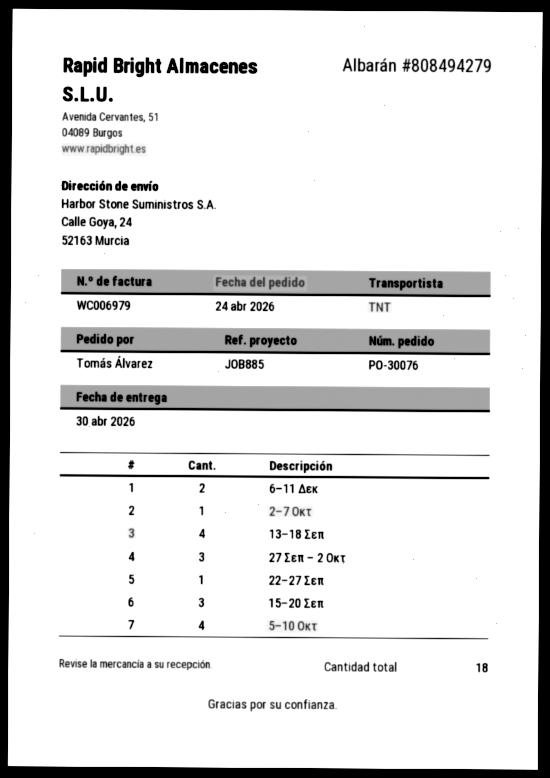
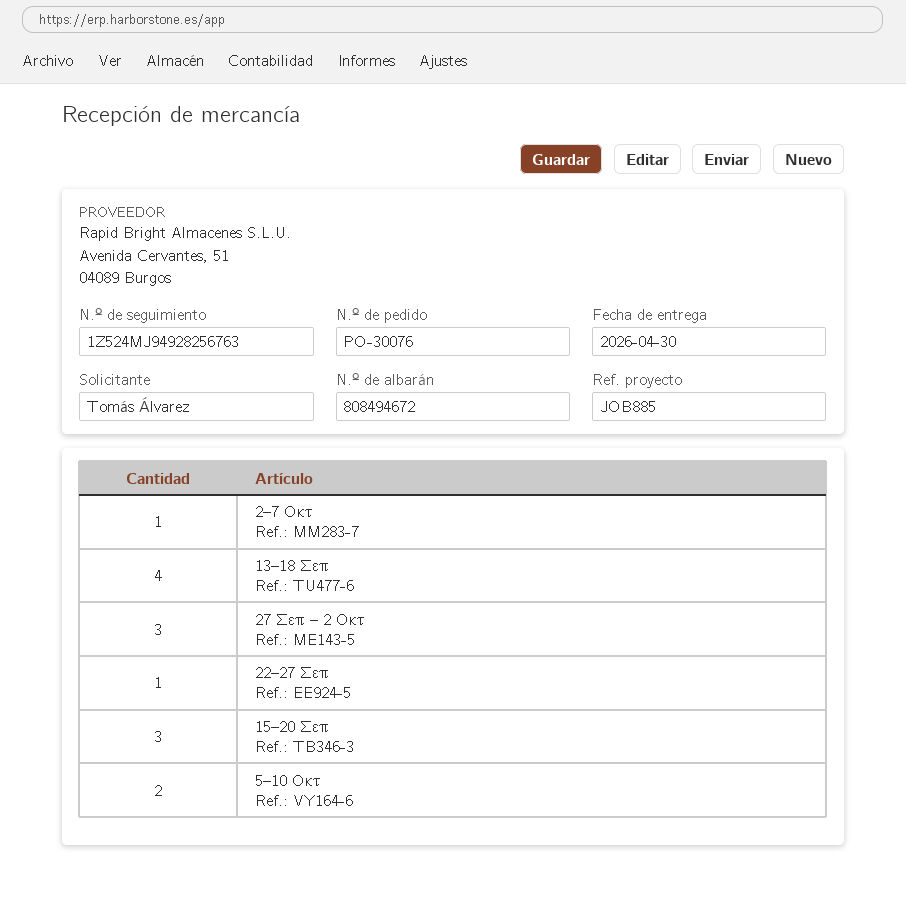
delivery note number: 808494279 -> 808494672
6–11 Δεκ: 2 -> none
5–10 Οκτ: 4 -> 2

